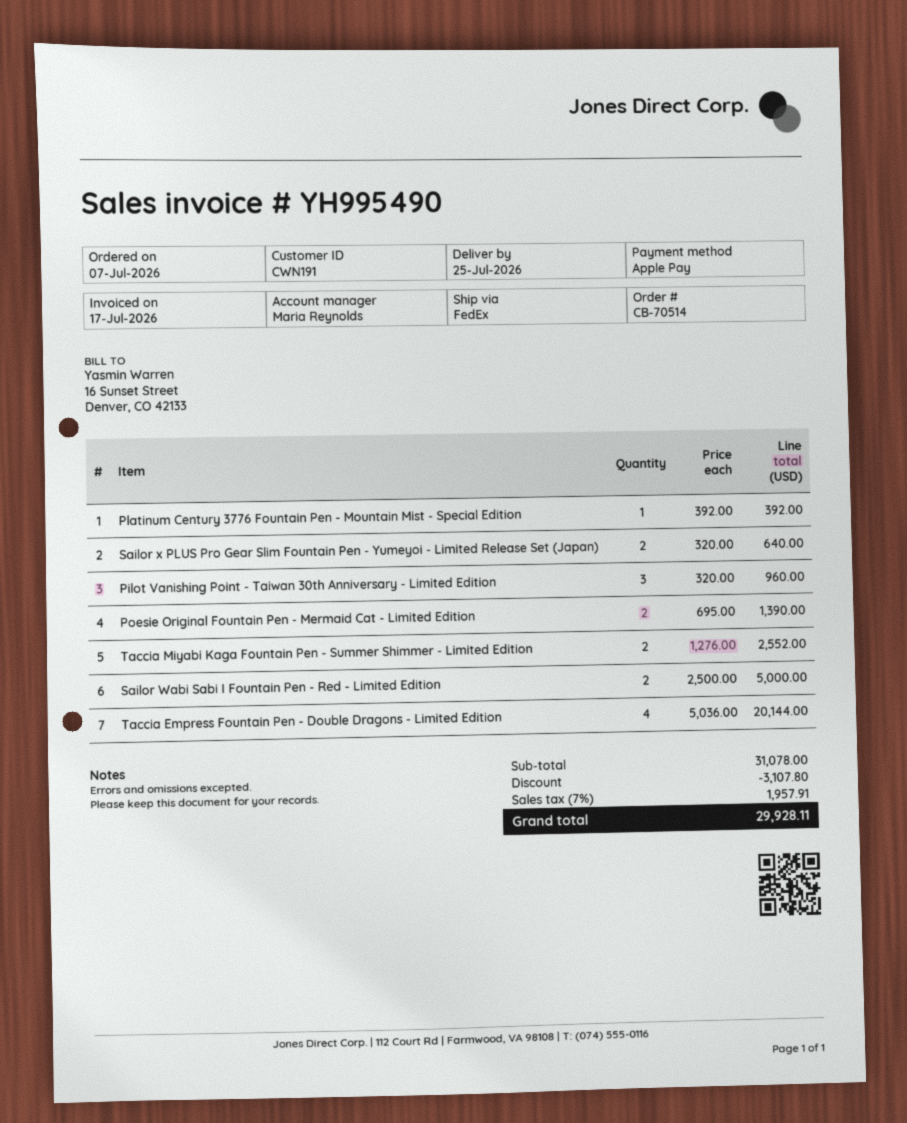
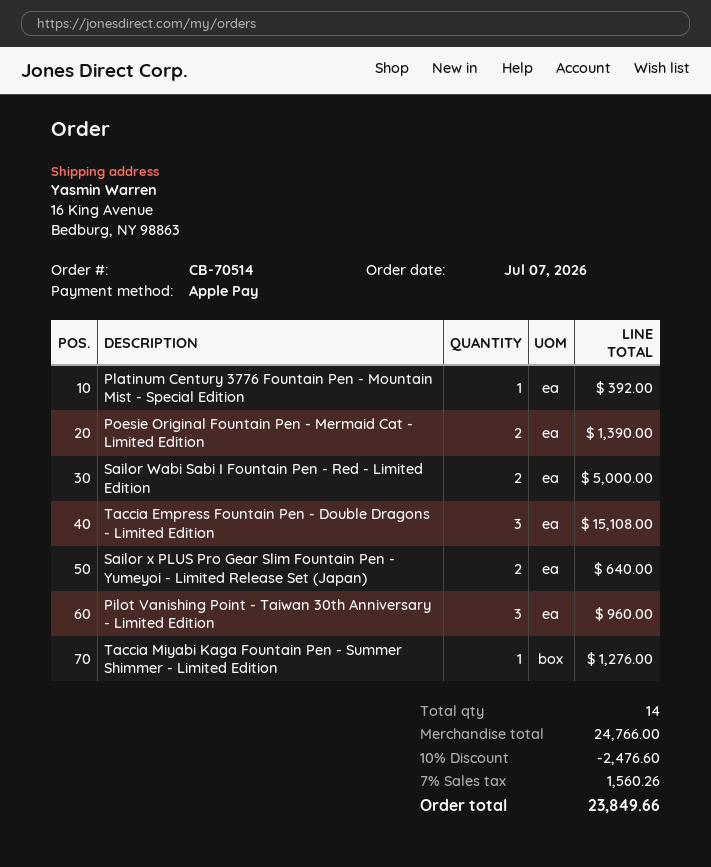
Taccia Miyabi Kaga Fountain Pen - Summer Shimmer - Limited Edition: 2 for 2552.00 -> 1 for 1276.00
Taccia Empress Fountain Pen - Double Dragons - Limited Edition: 4 for 20144.00 -> 3 for 15108.00
subtotal: 31078.00 -> 24766.00
discount: 3107.80 -> 2476.60
tax: 7% = 1957.91 -> 7% = 1560.26
total: 29928.11 -> 23849.66

